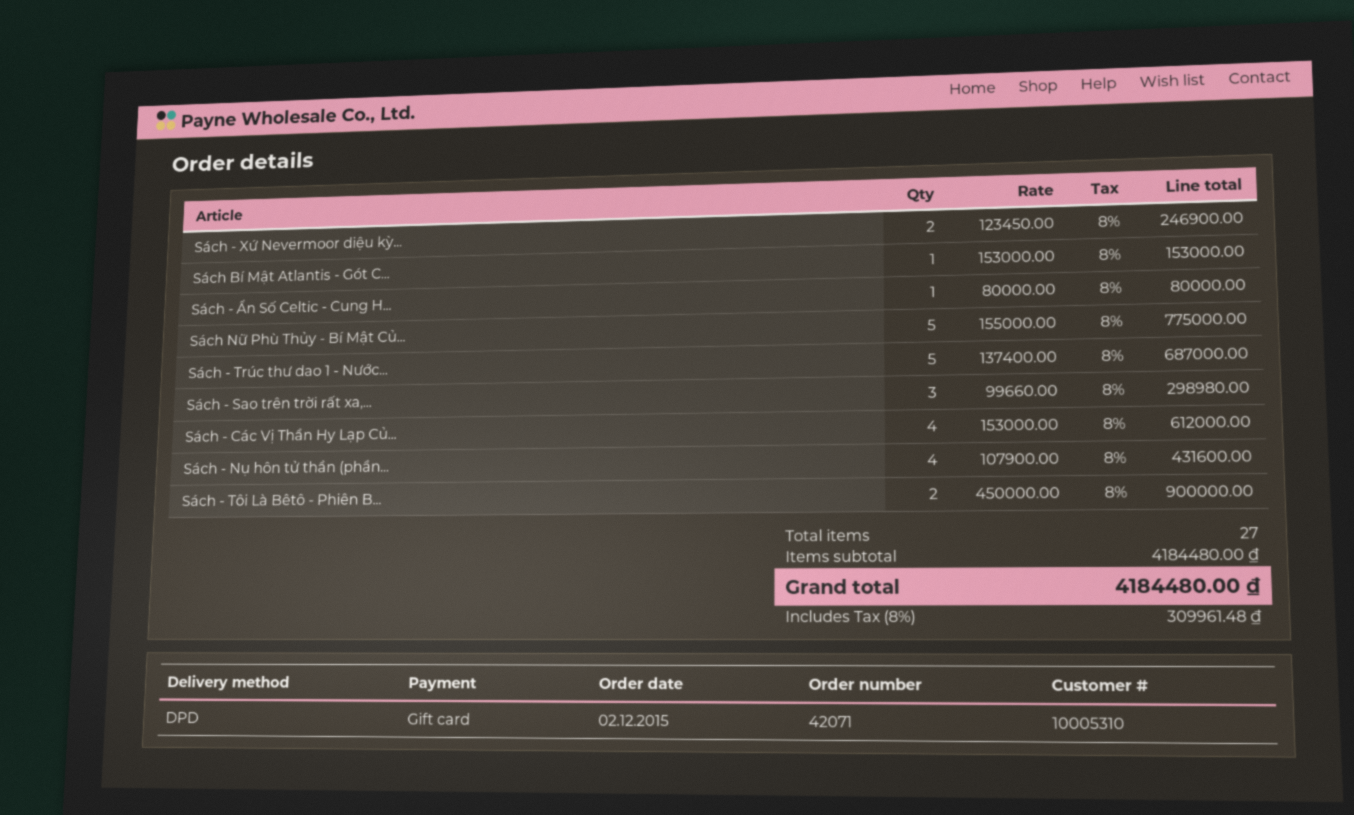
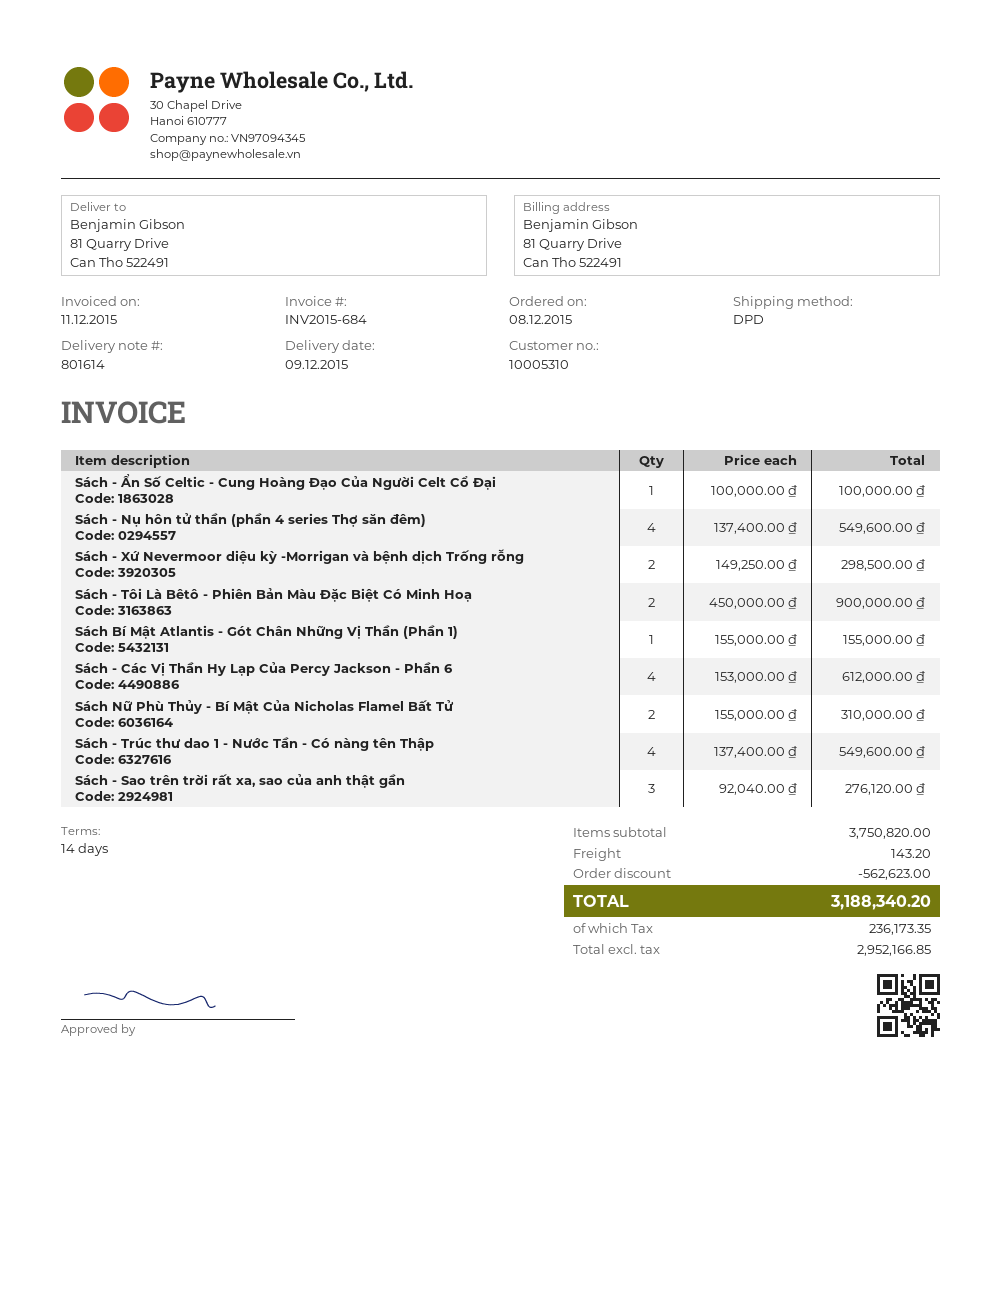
order date: 2015-12-02 -> 2015-12-08
Sách - Xứ Nevermoor diệu kỳ...: 2 x 123450.00 = 246900.00 -> 2 x 149250.00 = 298500.00
Sách Bí Mật Atlantis - Gót C...: 1 x 153000.00 = 153000.00 -> 1 x 155000.00 = 155000.00
Sách - Ẩn Số Celtic - Cung H...: 1 x 80000.00 = 80000.00 -> 1 x 100000.00 = 100000.00
Sách Nữ Phù Thủy - Bí Mật Củ...: 5 x 155000.00 = 775000.00 -> 2 x 155000.00 = 310000.00
Sách - Trúc thư dao 1 - Nước...: 5 x 137400.00 = 687000.00 -> 4 x 137400.00 = 549600.00
Sách - Sao trên trời rất xa,...: 3 x 99660.00 = 298980.00 -> 3 x 92040.00 = 276120.00
Sách - Nụ hôn tử thần (phần...: 4 x 107900.00 = 431600.00 -> 4 x 137400.00 = 549600.00
subtotal: 4184480.00 -> 3750820.00
discount: none -> 562623.00
shipping: none -> 143.20
tax: 309961.48 -> 236173.35
total: 4184480.00 -> 3188340.20

